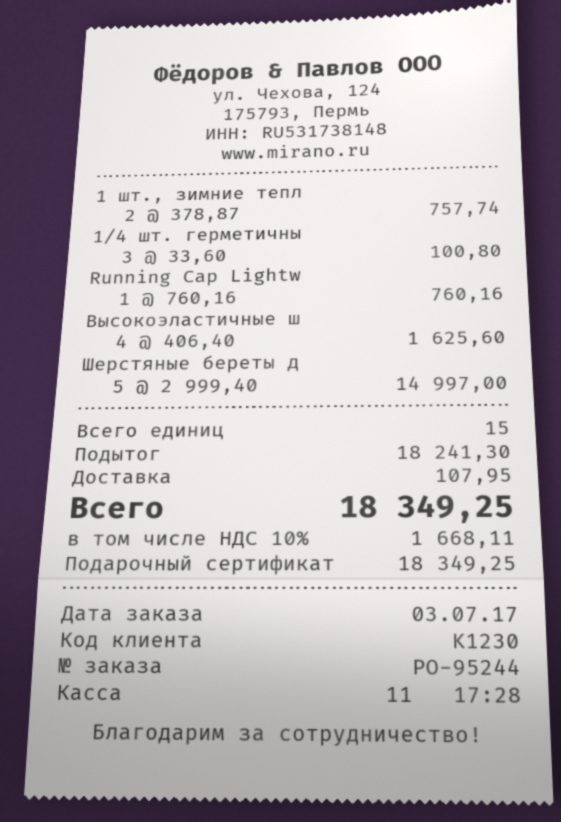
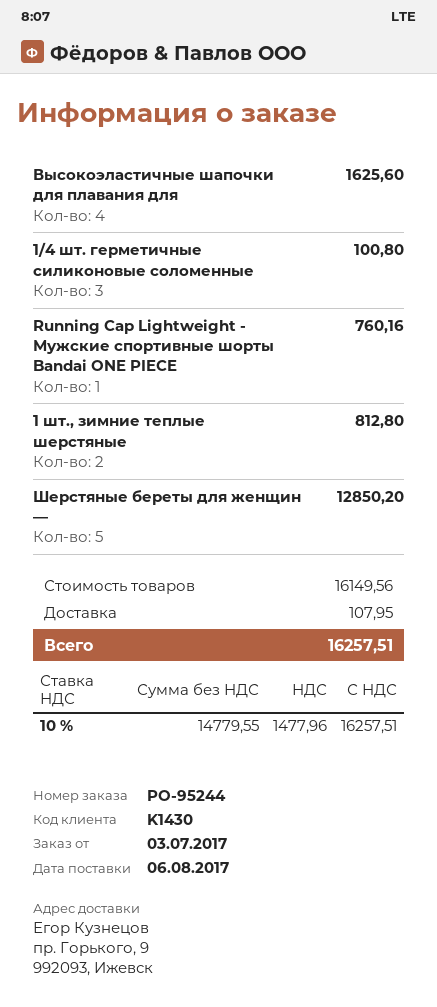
customer number: K1230 -> K1430
1 шт., зимние тепл: 2 for 757.74 -> 2 for 812.80
Шерстяные береты д: 5 for 14997.00 -> 5 for 12850.20
subtotal: 18241.30 -> 16149.56
tax: 10% = 1668.11 -> 10% = 1477.96
total: 18349.25 -> 16257.51

